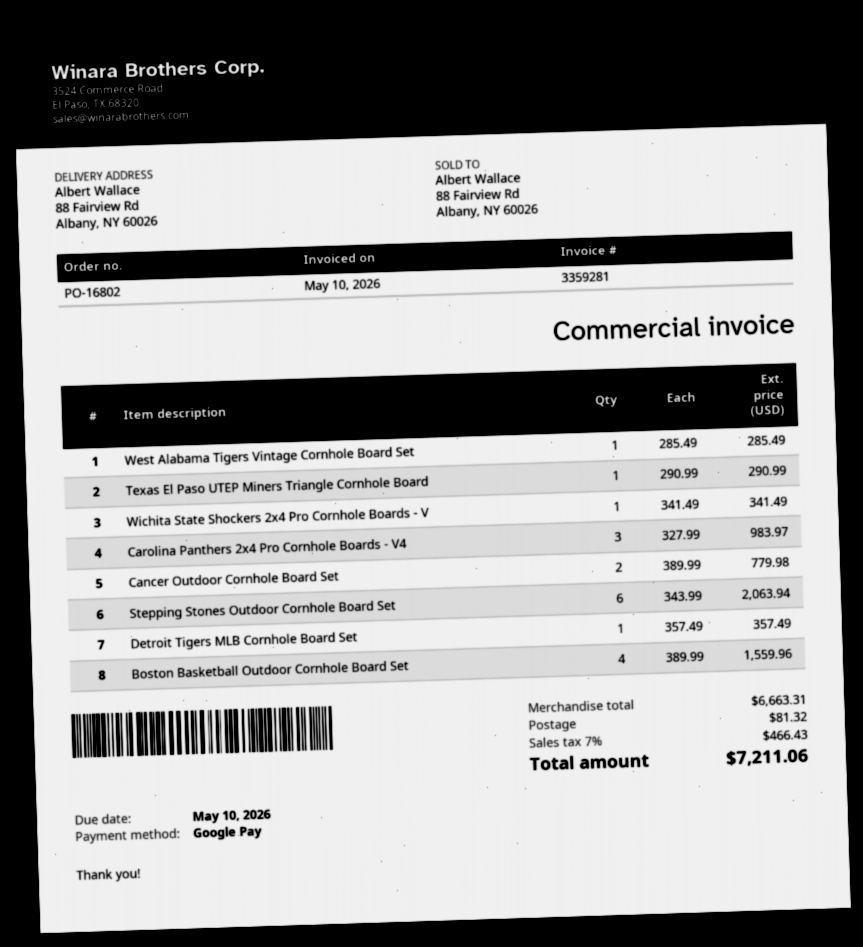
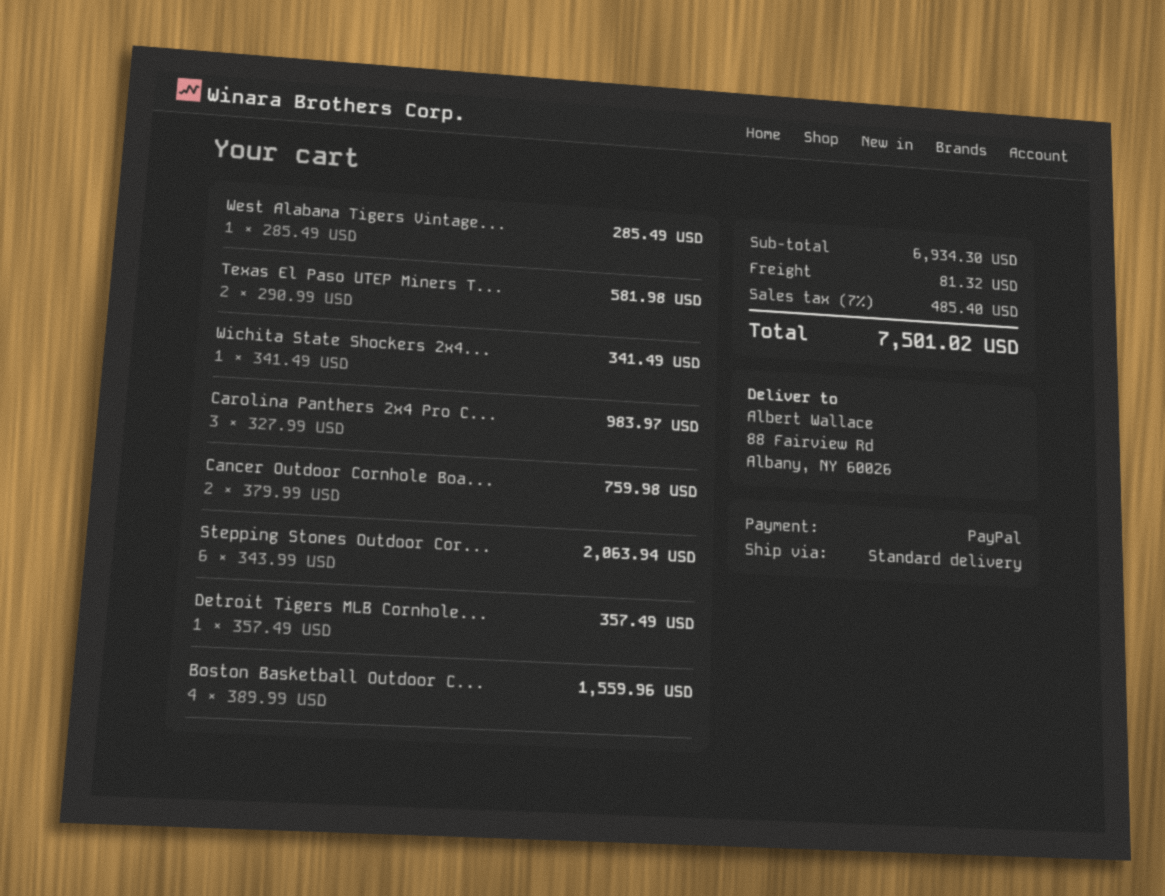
payment method: Google Pay -> PayPal
Texas El Paso UTEP Miners Triangle Cornhole Board: 1 x 290.99 = 290.99 -> 2 x 290.99 = 581.98
Cancer Outdoor Cornhole Board Set: 2 x 389.99 = 779.98 -> 2 x 379.99 = 759.98
subtotal: 6663.31 -> 6934.30
tax: 7% = 466.43 -> 7% = 485.40
total: 7211.06 -> 7501.02

